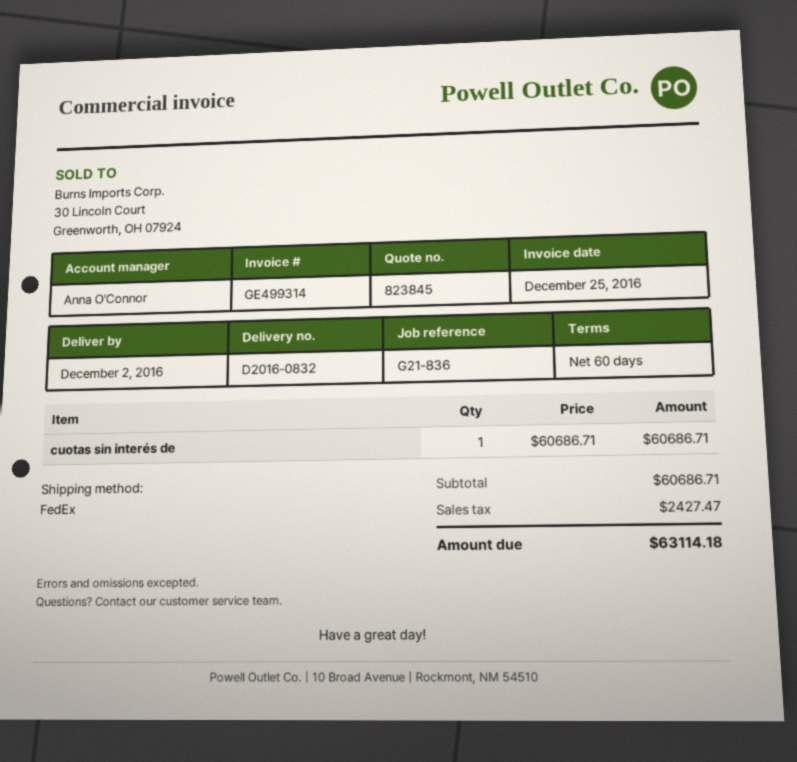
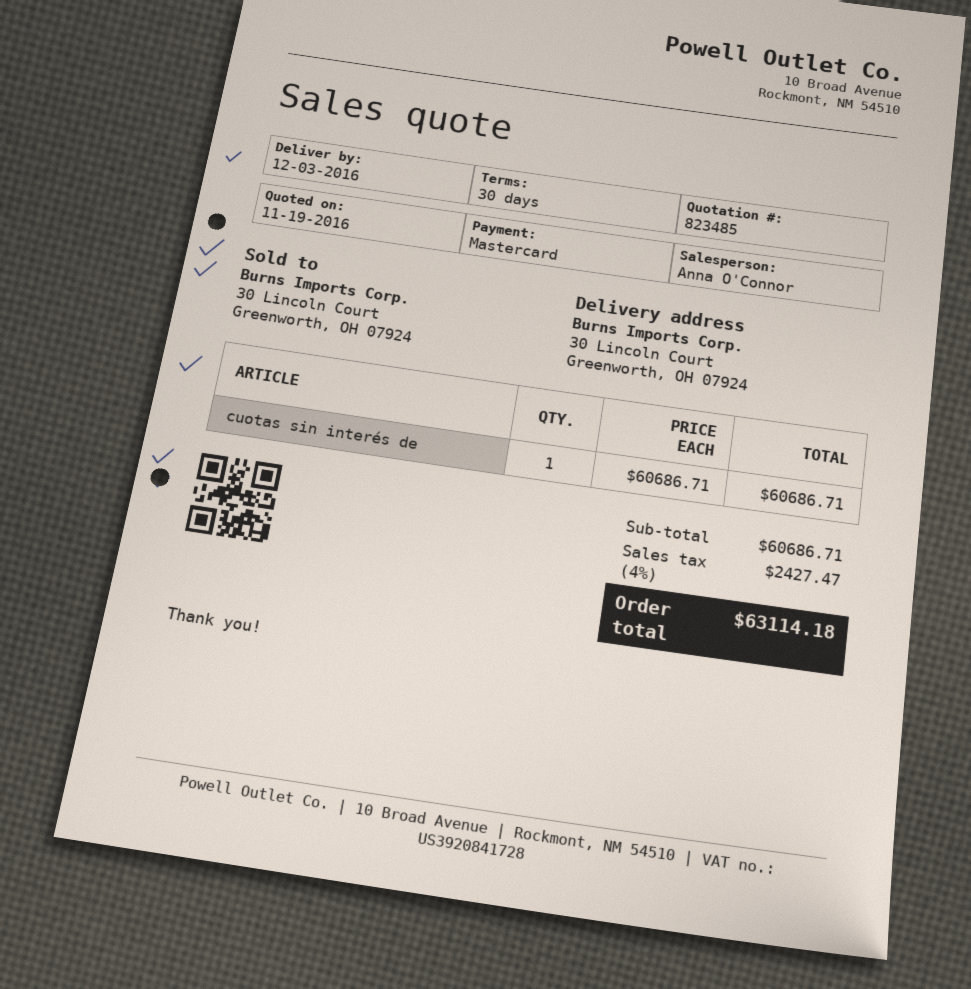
quote number: 823845 -> 823485
delivery date: 2016-12-02 -> 2016-12-03
payment terms: 60 days -> 30 days

